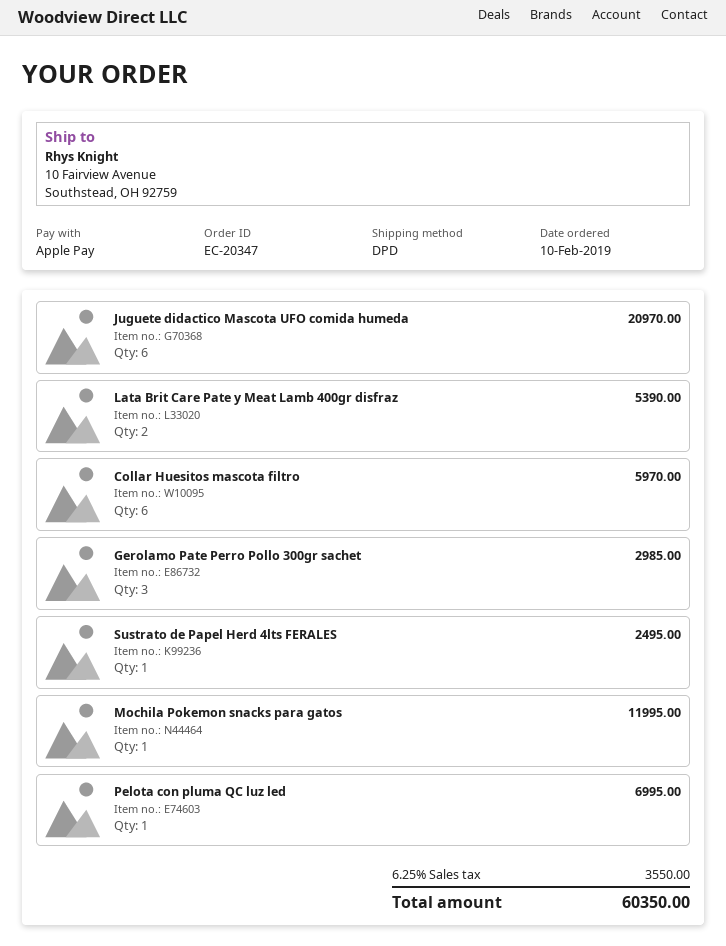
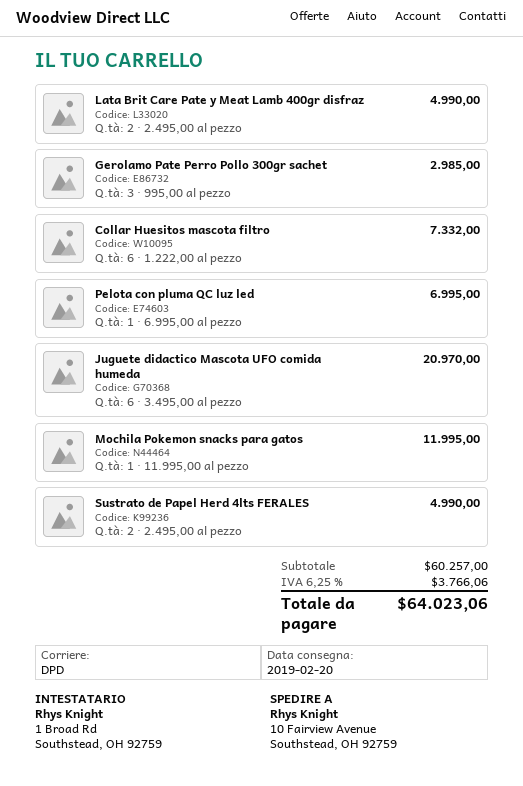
Lata Brit Care Pate y Meat Lamb 400gr disfraz: 2 for 5390.00 -> 2 for 4990.00
Collar Huesitos mascota filtro: 6 for 5970.00 -> 6 for 7332.00
Sustrato de Papel Herd 4lts FERALES: 1 for 2495.00 -> 2 for 4990.00
tax: 6.25% = 3550.00 -> 6.25% = 3766.06
total: 60350.00 -> 64023.06

